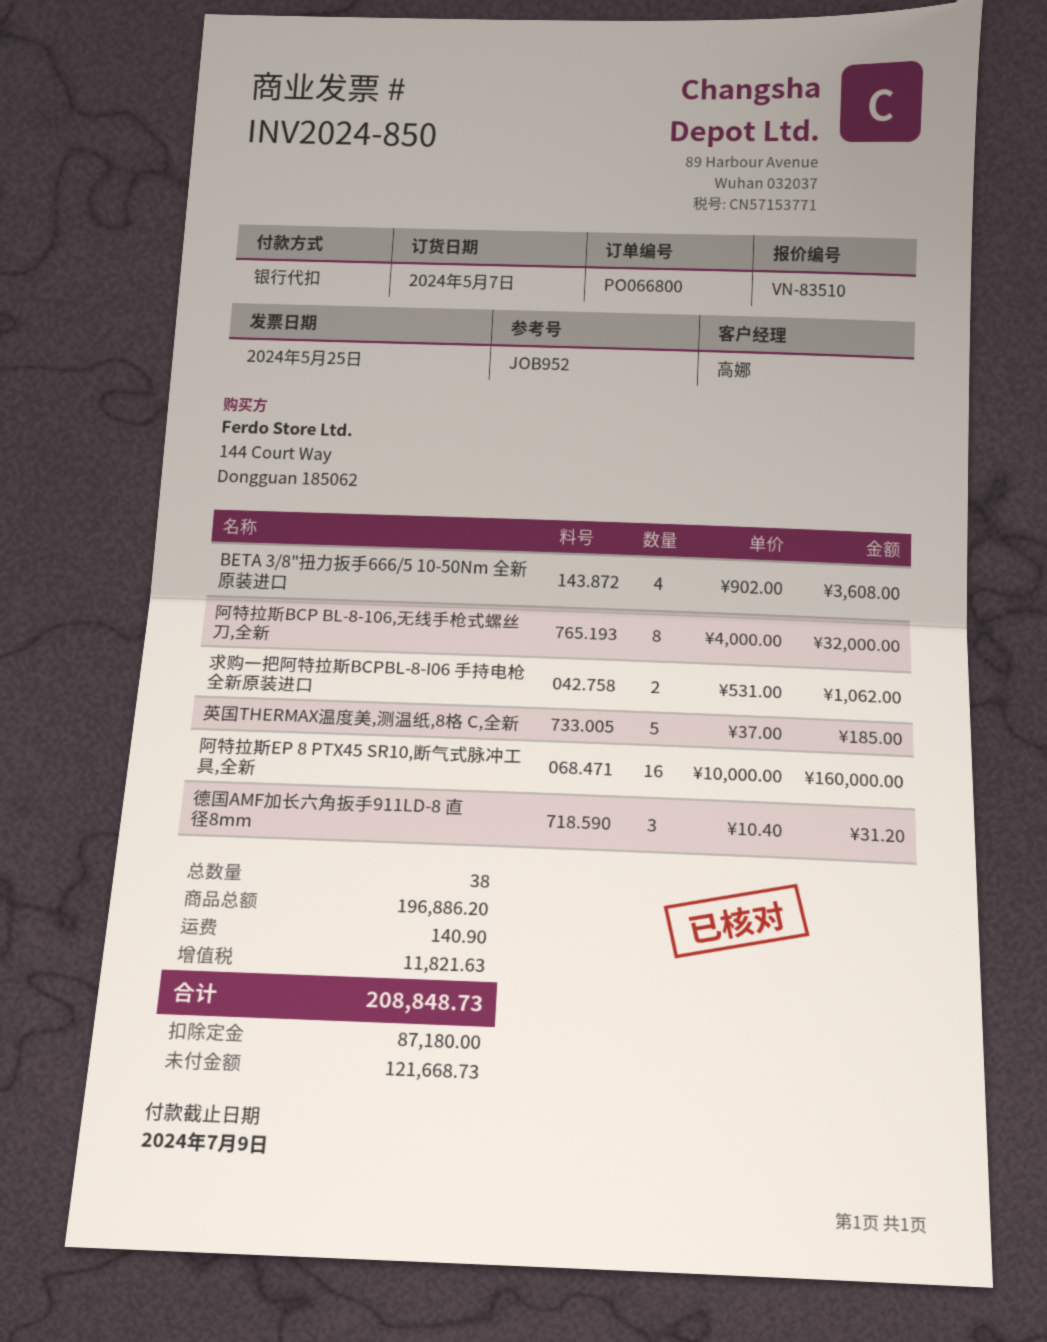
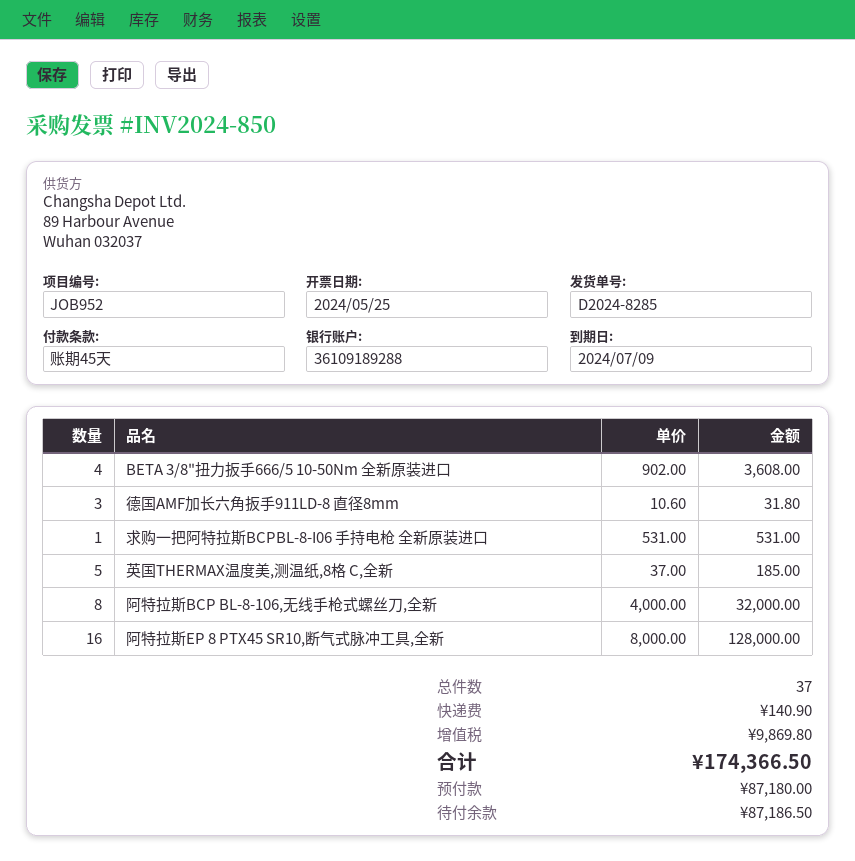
求购一把阿特拉斯BCPBL-8-I06 手持电枪 全新原装进口: 2 x 531.00 = 1062.00 -> 1 x 531.00 = 531.00
阿特拉斯EP 8 PTX45 SR10,断气式脉冲工具,全新: 16 x 10000.00 = 160000.00 -> 16 x 8000.00 = 128000.00
德国AMF加长六角扳手911LD-8 直径8mm: 3 x 10.40 = 31.20 -> 3 x 10.60 = 31.80
total quantity: 38 -> 37
tax: 11821.63 -> 9869.80
total: 208848.73 -> 174366.50
balance: 121668.73 -> 87186.50

